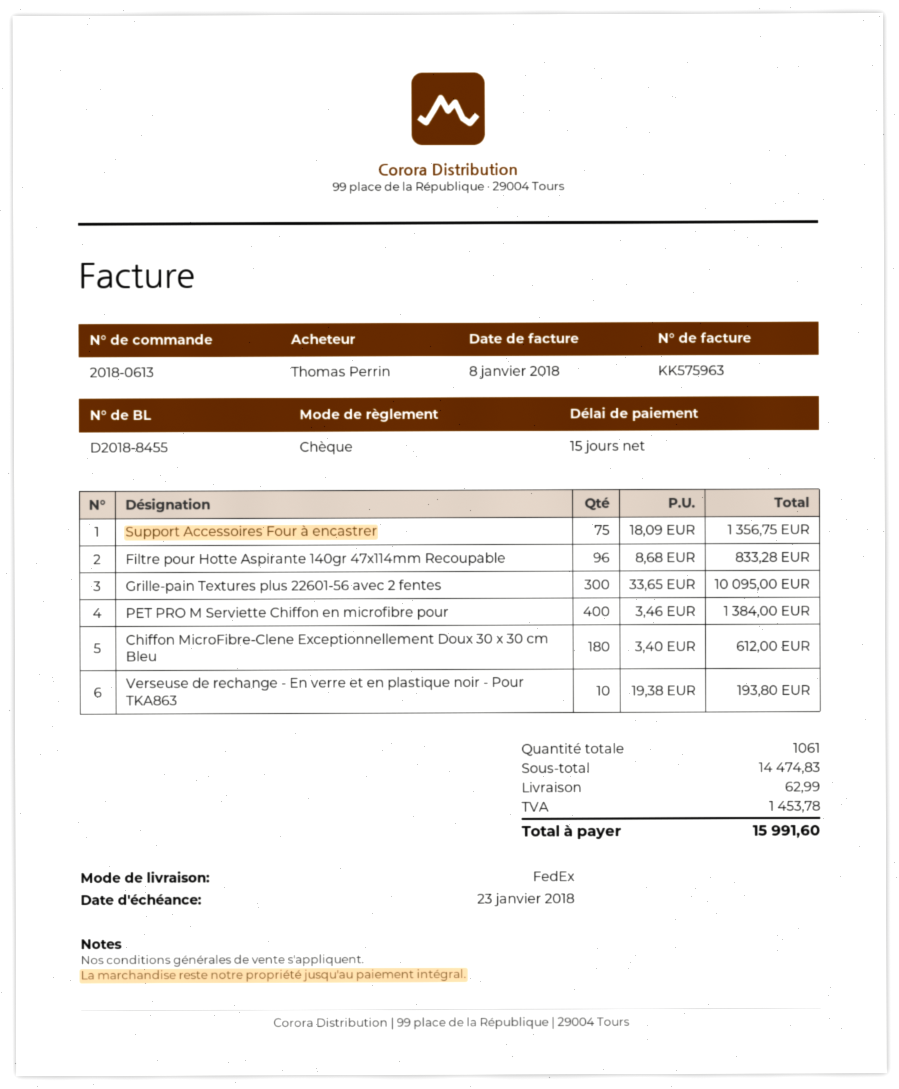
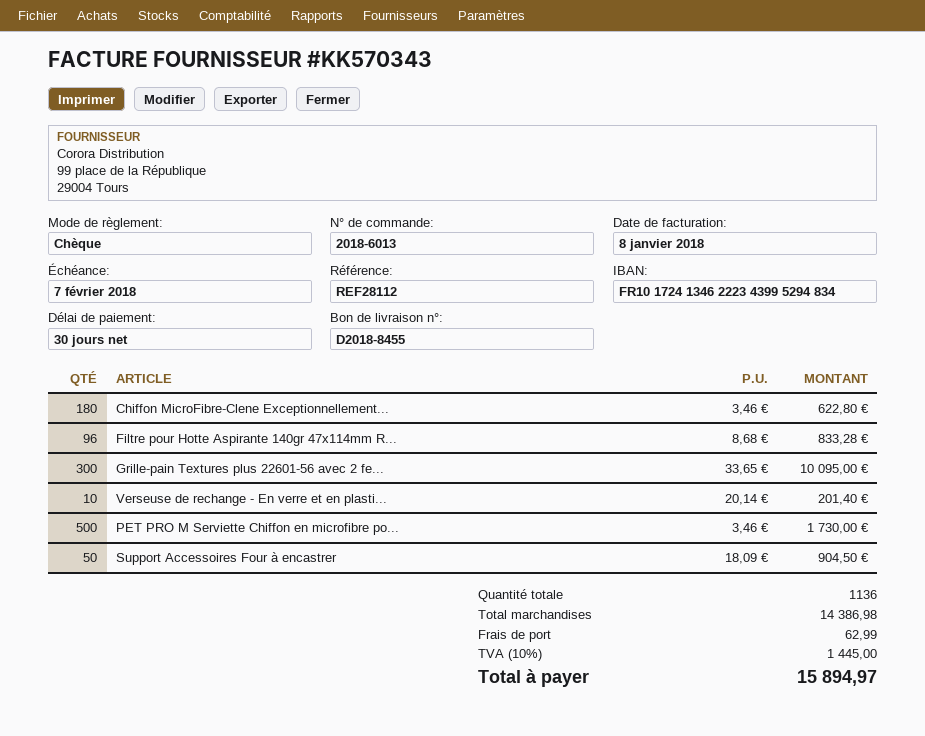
order number: 2018-0613 -> 2018-6013
invoice number: KK575963 -> KK570343
payment terms: 15 days -> 30 days
due date: 2018-01-23 -> 2018-02-07
Support Accessoires Four à encastrer: 75 x 18.09 = 1356.75 -> 50 x 18.09 = 904.50
PET PRO M Serviette Chiffon en microfibre pour: 400 x 3.46 = 1384.00 -> 500 x 3.46 = 1730.00
Chiffon MicroFibre-Clene Exceptionnellement Doux 30 x 30 cm Bleu: 180 x 3.40 = 612.00 -> 180 x 3.46 = 622.80
Verseuse de rechange - En verre et en plastique noir - Pour TKA863: 10 x 19.38 = 193.80 -> 10 x 20.14 = 201.40
total quantity: 1061 -> 1136
subtotal: 14474.83 -> 14386.98
tax: 1453.78 -> 1445.00
total: 15991.60 -> 15894.97

